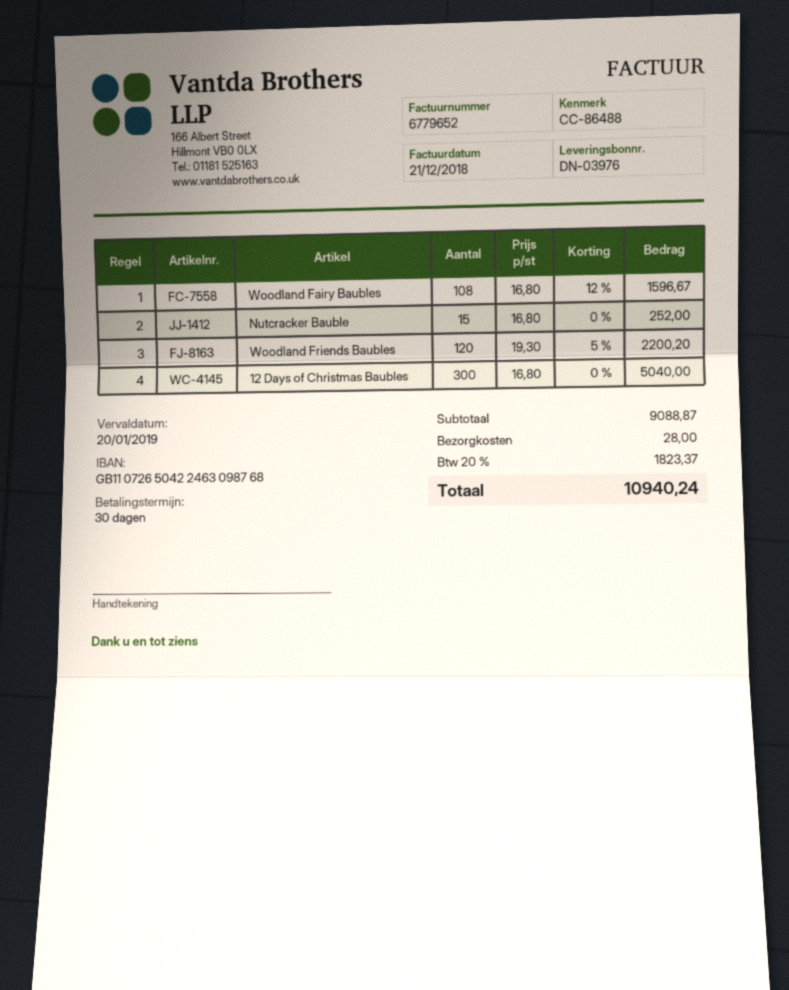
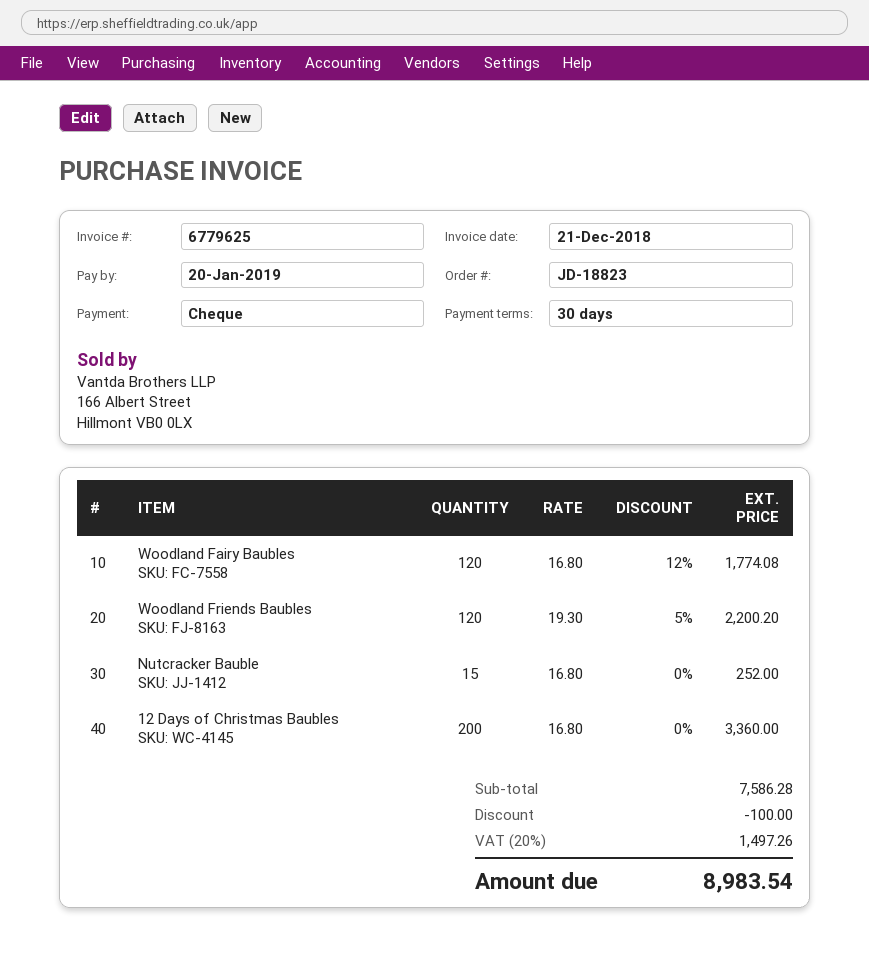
invoice number: 6779652 -> 6779625
Woodland Fairy Baubles: 108 x 16.80 - 12% = 1596.67 -> 120 x 16.80 - 12% = 1774.08
12 Days of Christmas Baubles: 300 x 16.80 = 5040.00 -> 200 x 16.80 = 3360.00
subtotal: 9088.87 -> 7586.28
discount: none -> 100.00
shipping: 28.00 -> none
tax: 20% = 1823.37 -> 20% = 1497.26
total: 10940.24 -> 8983.54

